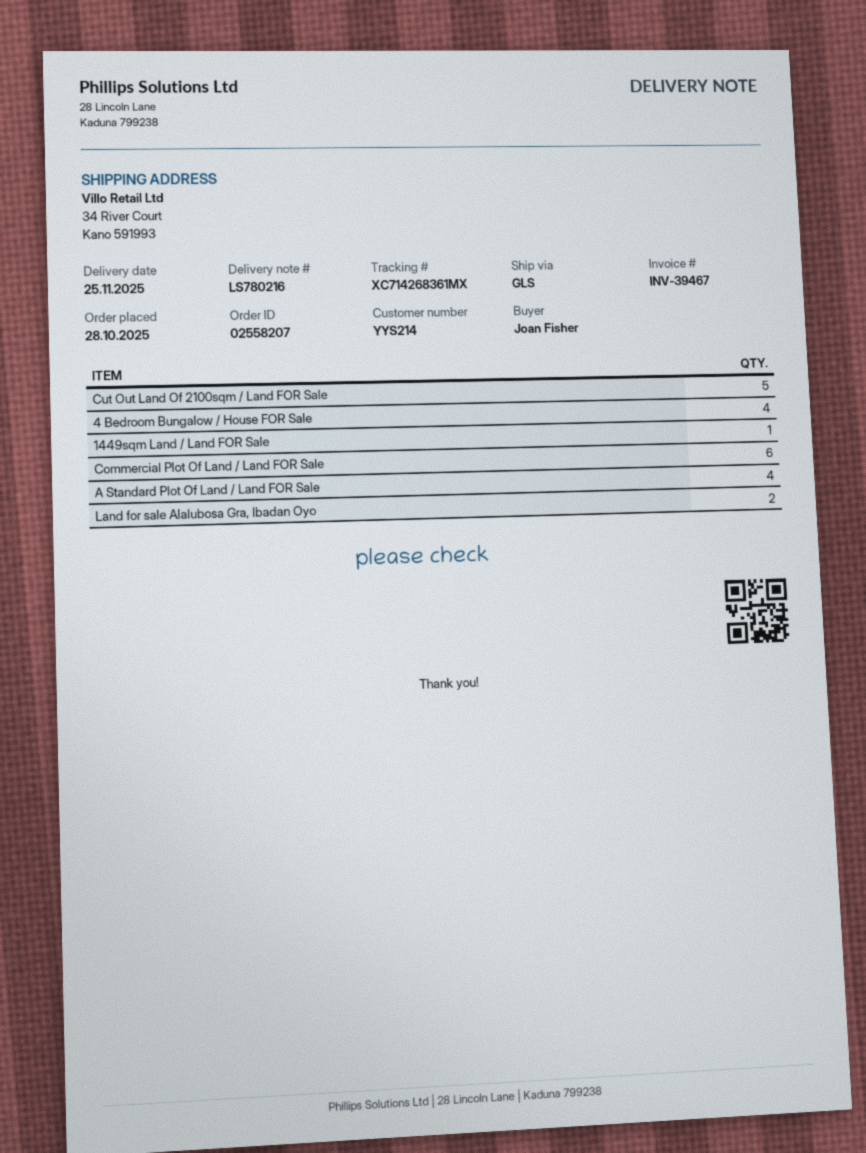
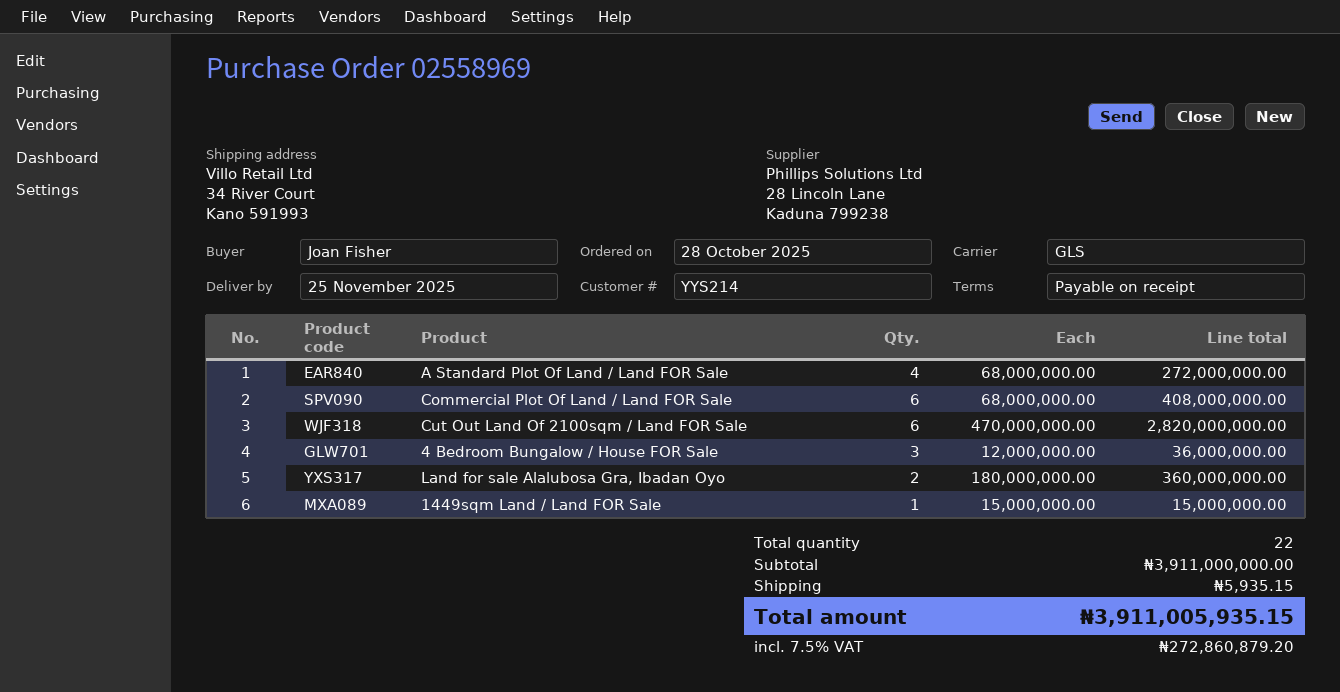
order number: 02558207 -> 02558969
Cut Out Land Of 2100sqm / Land FOR Sale: 5 -> 6
4 Bedroom Bungalow / House FOR Sale: 4 -> 3

